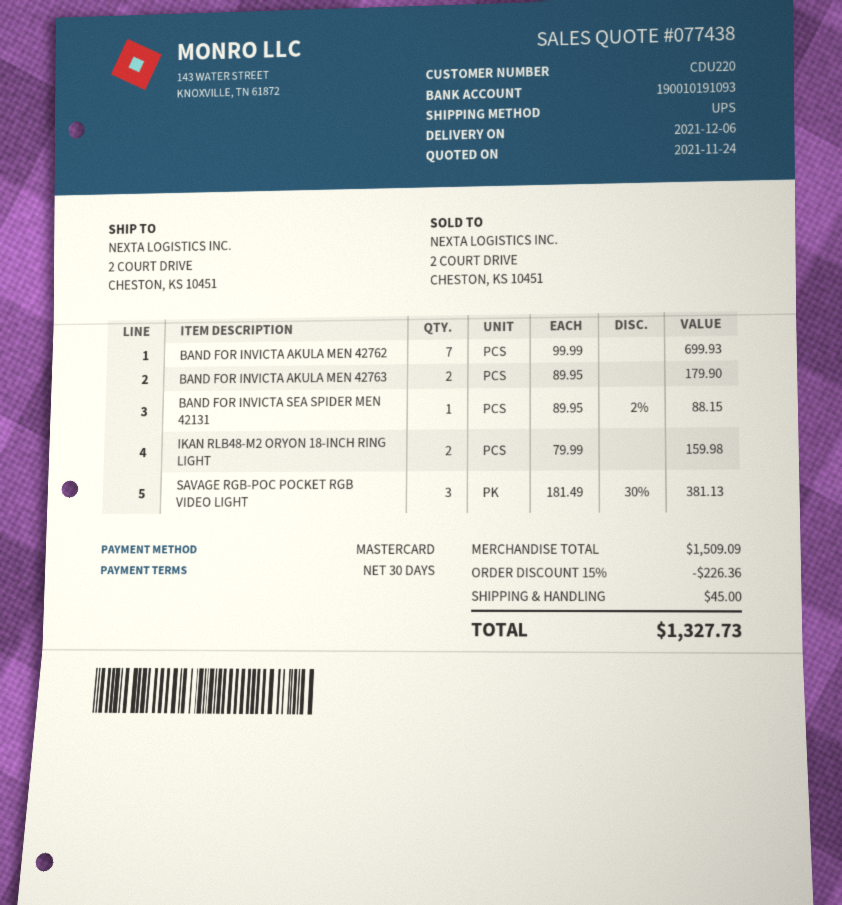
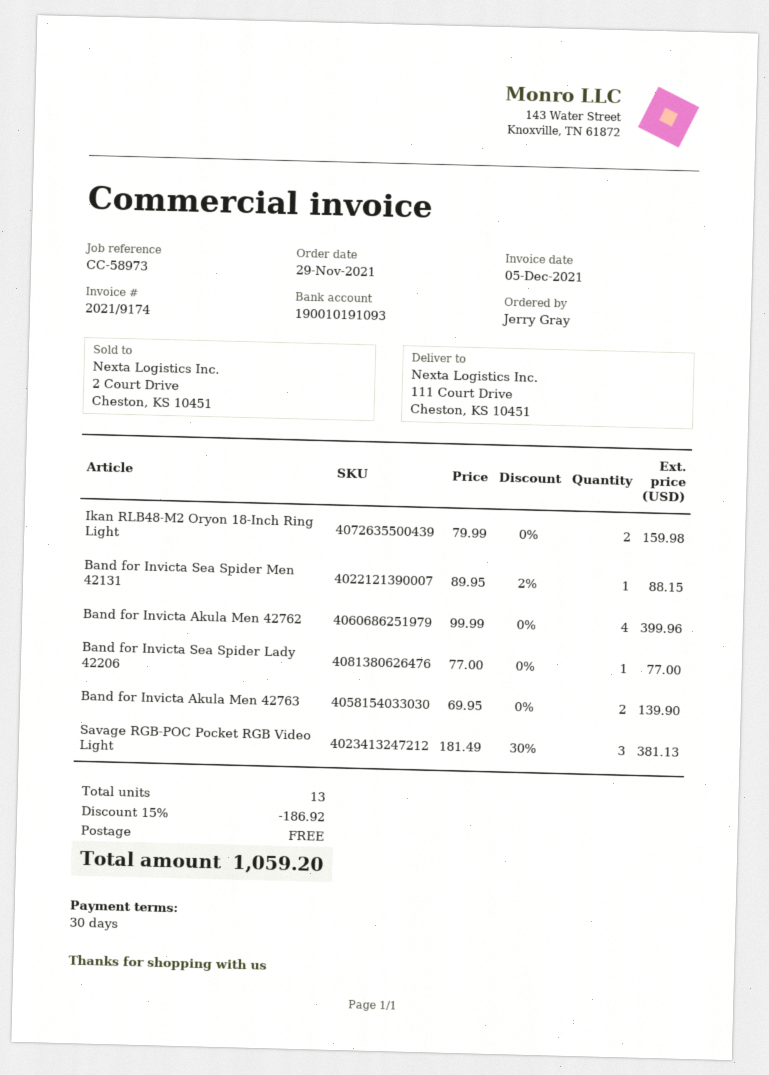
ship to: 2 COURT DRIVE, CHESTON, KS 10451 -> 111 Court Drive, Cheston, KS 10451
BAND FOR INVICTA AKULA MEN 42762: 7 x 99.99 = 699.93 -> 4 x 99.99 = 399.96
BAND FOR INVICTA AKULA MEN 42763: 2 x 89.95 = 179.90 -> 2 x 69.95 = 139.90
Band for Invicta Sea Spider Lady 42206: none -> 1 x 77.00 = 77.00
discount: 15% = 226.36 -> 15% = 186.92
shipping: 45.00 -> 0.00
total: 1327.73 -> 1059.20

